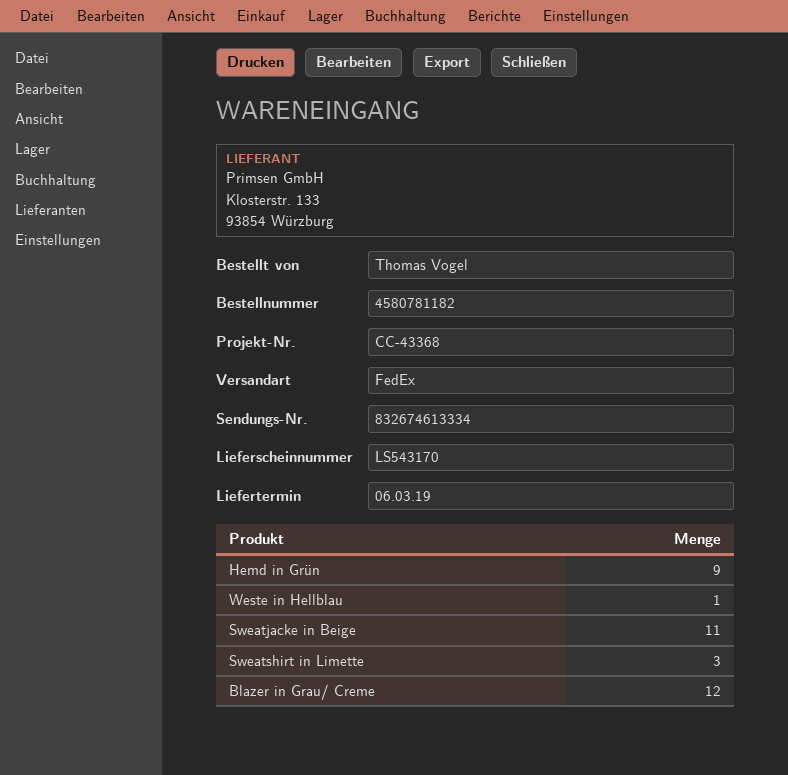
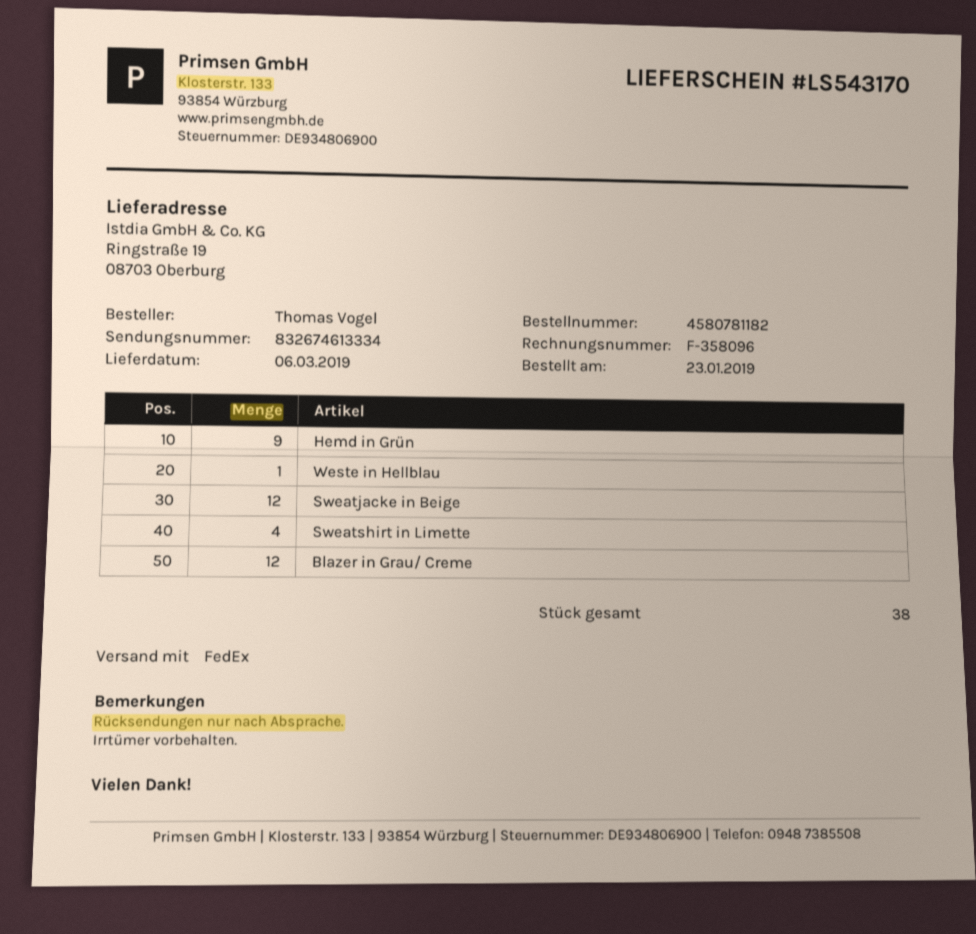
Sweatjacke in Beige: 11 -> 12
Sweatshirt in Limette: 3 -> 4

